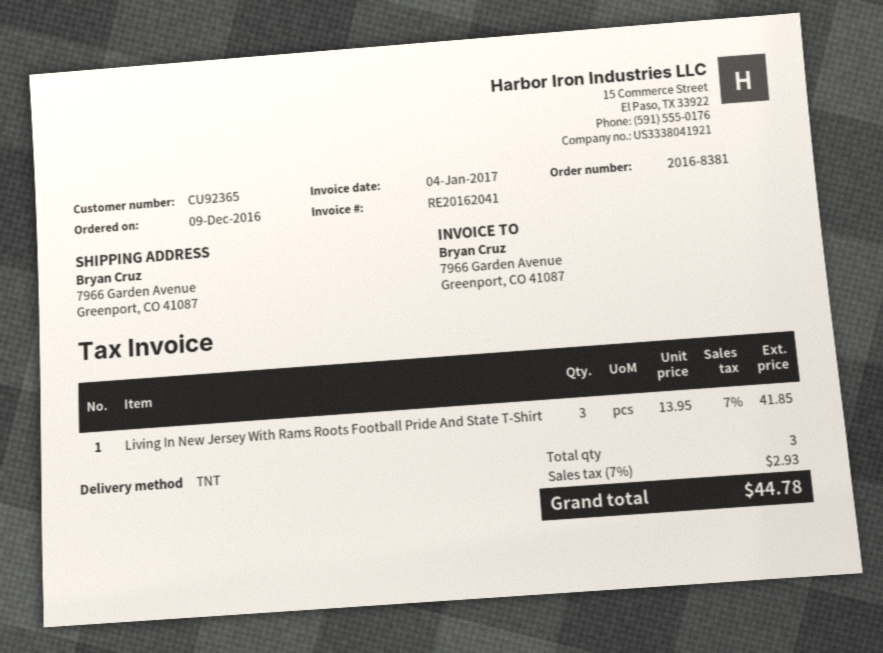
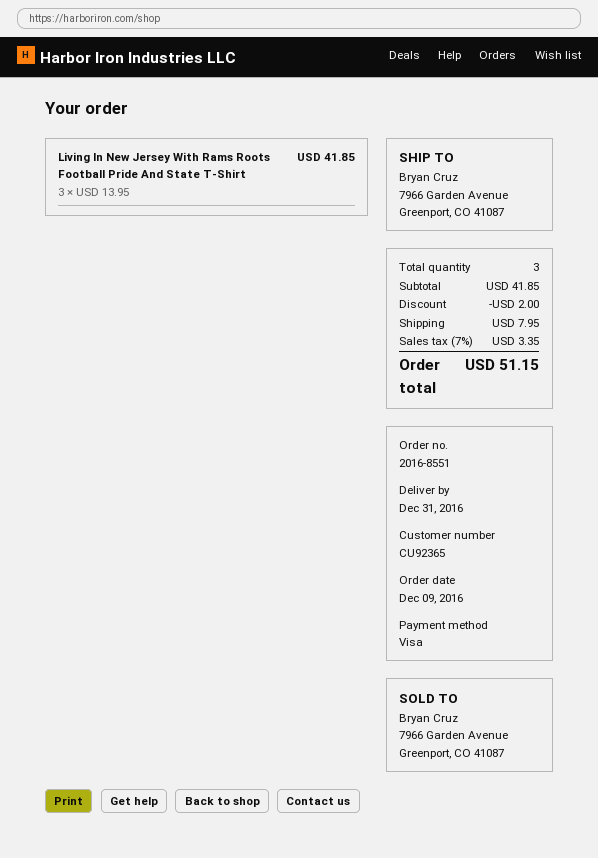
order number: 2016-8381 -> 2016-8551
discount: none -> 2.00
shipping: none -> 7.95
tax: 7% = 2.93 -> 7% = 3.35
total: 44.78 -> 51.15

